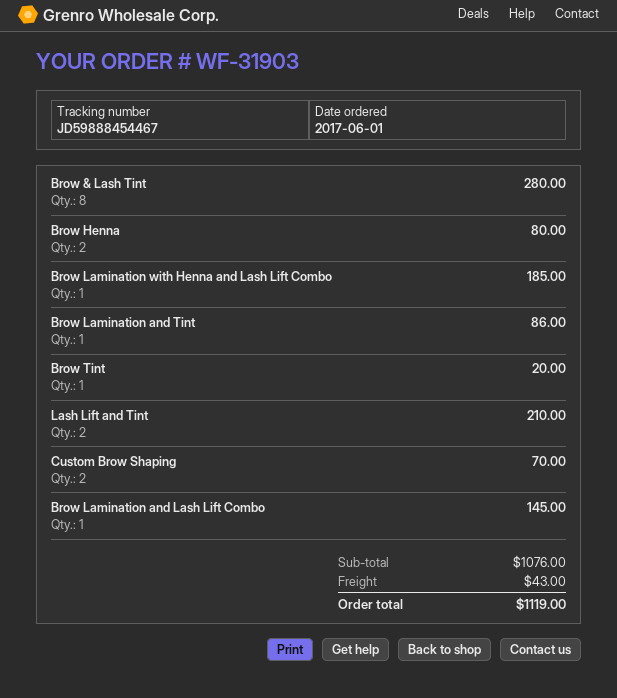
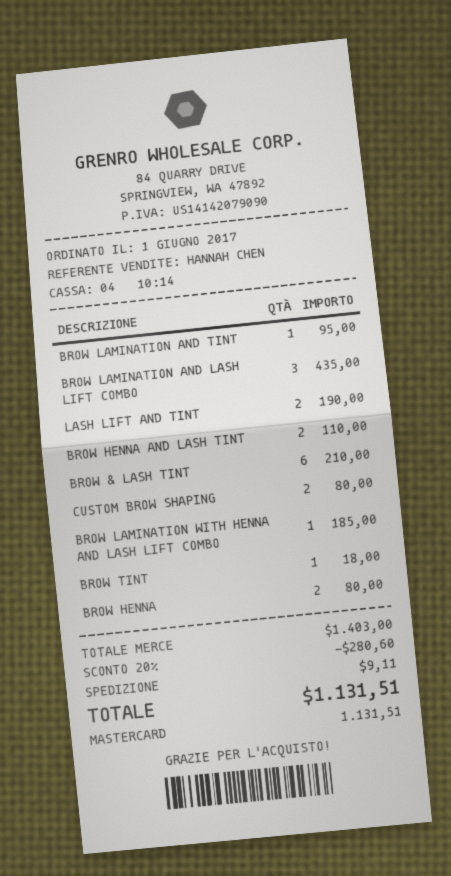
Brow & Lash Tint: 8 for 280.00 -> 6 for 210.00
Brow Lamination and Tint: 1 for 86.00 -> 1 for 95.00
Brow Tint: 1 for 20.00 -> 1 for 18.00
Lash Lift and Tint: 2 for 210.00 -> 2 for 190.00
Custom Brow Shaping: 2 for 70.00 -> 2 for 80.00
Brow Lamination and Lash Lift Combo: 1 for 145.00 -> 3 for 435.00
BROW HENNA AND LASH TINT: none -> 2 for 110.00
subtotal: 1076.00 -> 1403.00
discount: none -> 20% = 280.60
shipping: 43.00 -> 9.11
total: 1119.00 -> 1131.51

